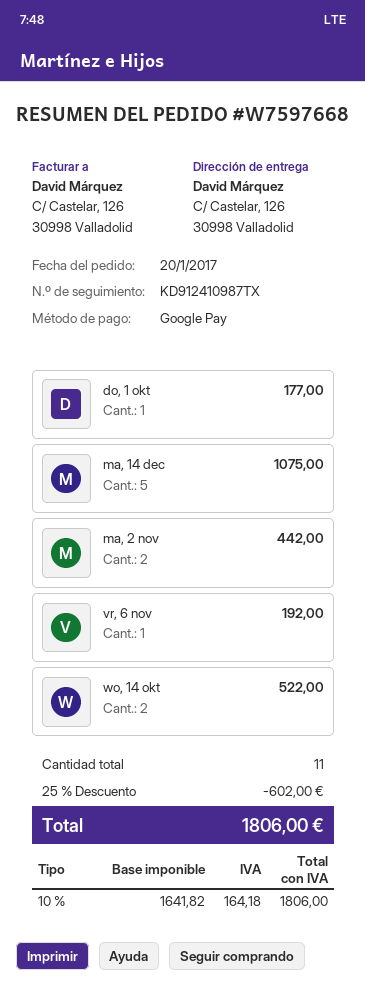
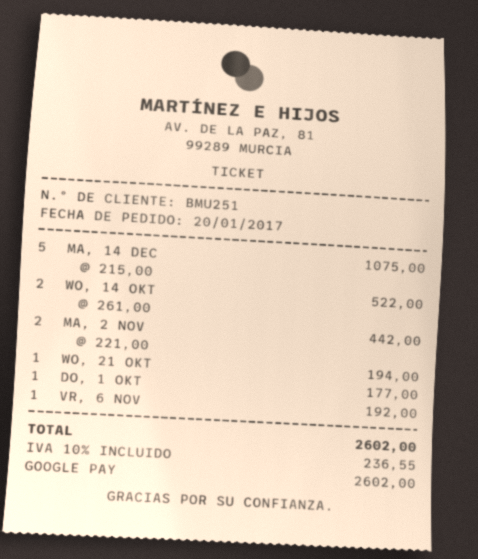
WO, 21 OKT: none -> 1 for 194.00
discount: 25% = 602.00 -> none
tax: 10% = 164.18 -> 10% = 236.55
total: 1806.00 -> 2602.00

